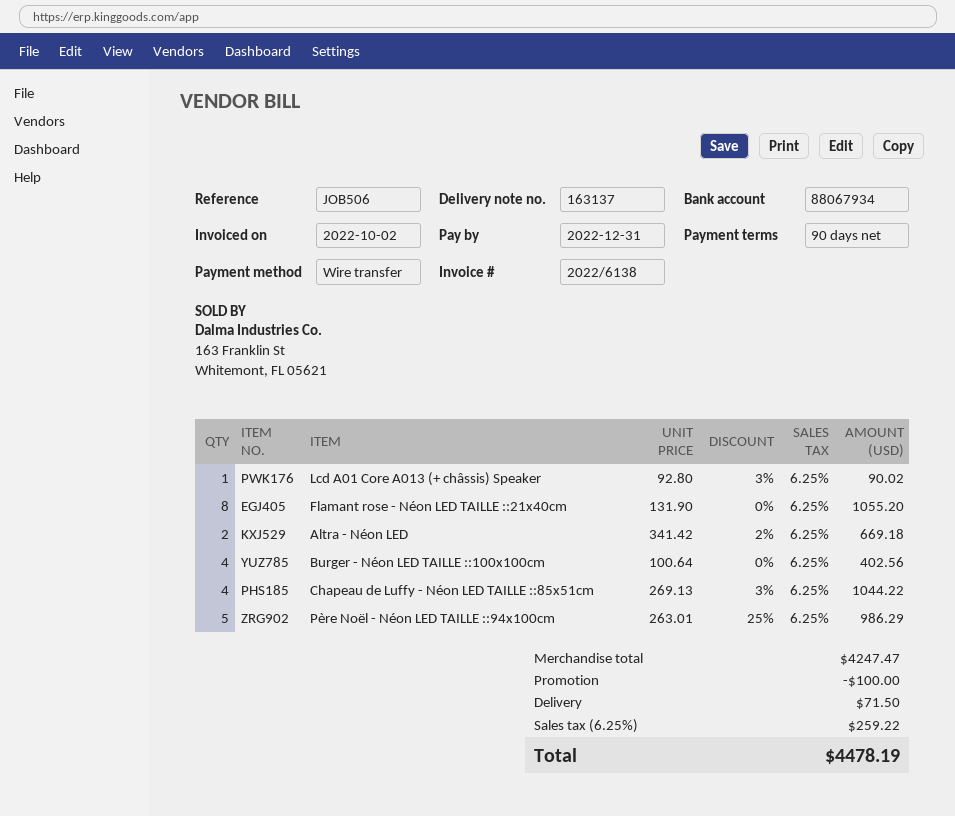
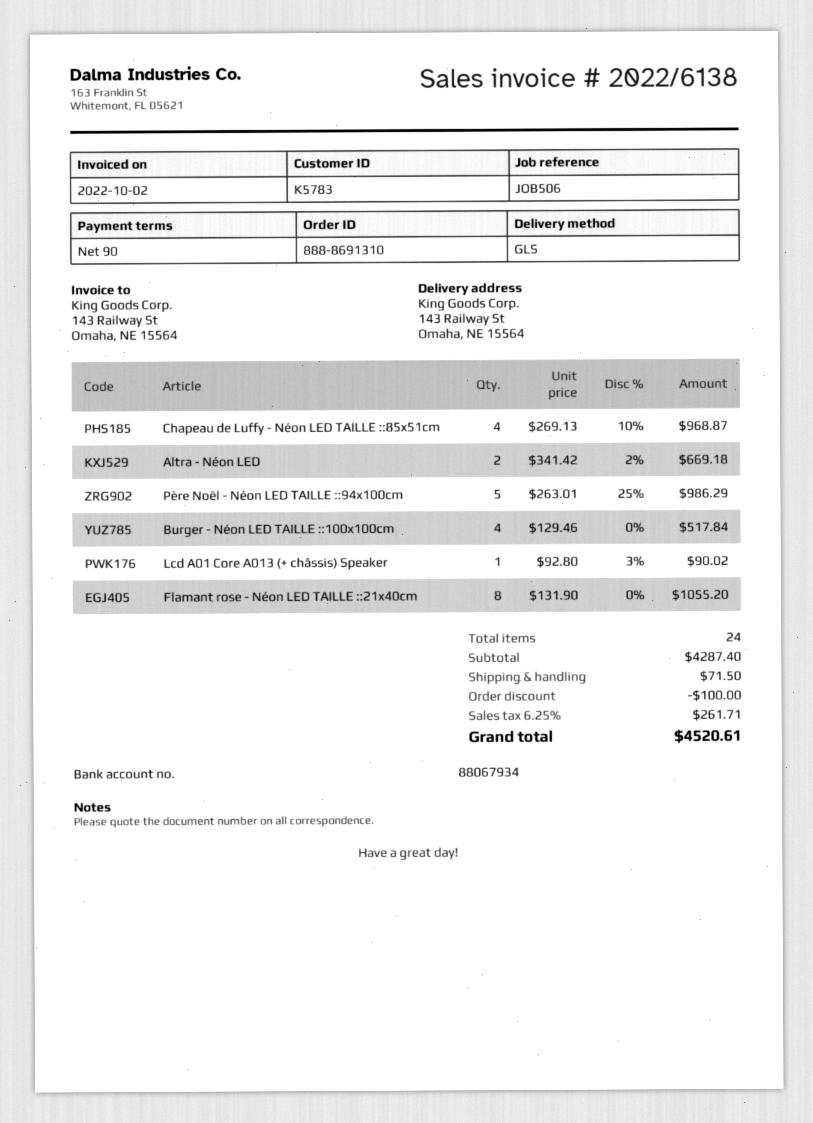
Burger - Néon LED TAILLE ::100x100cm: 4 x 100.64 = 402.56 -> 4 x 129.46 = 517.84
Chapeau de Luffy - Néon LED TAILLE ::85x51cm: 4 x 269.13 - 3% = 1044.22 -> 4 x 269.13 - 10% = 968.87
subtotal: 4247.47 -> 4287.40
tax: 6.25% = 259.22 -> 6.25% = 261.71
total: 4478.19 -> 4520.61

